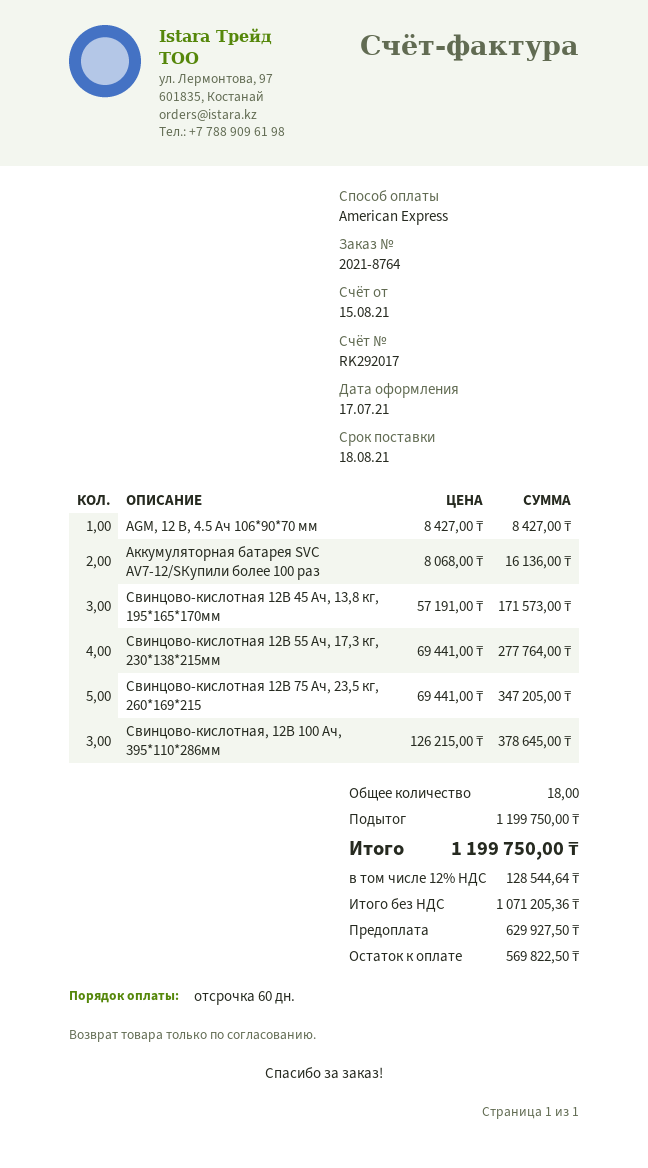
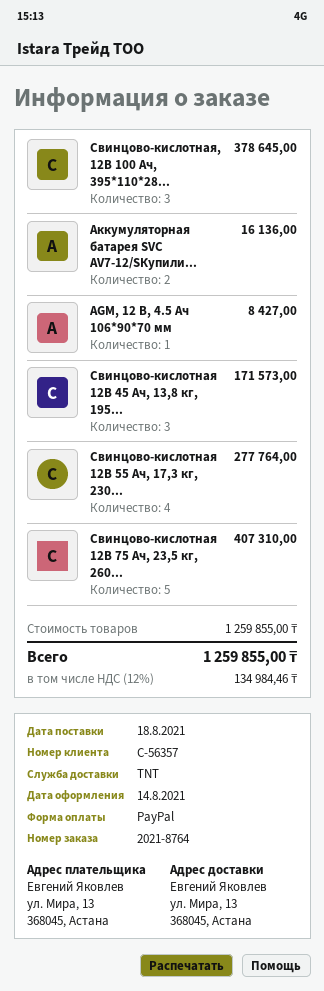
order date: 2021-07-17 -> 2021-08-14
payment method: American Express -> PayPal
Свинцово-кислотная 12В 75 Ач, 23,5 кг, 260*169*215: 5 for 347205.00 -> 5 for 407310.00
subtotal: 1199750.00 -> 1259855.00
tax: 12% = 128544.64 -> 12% = 134984.46
total: 1199750.00 -> 1259855.00

